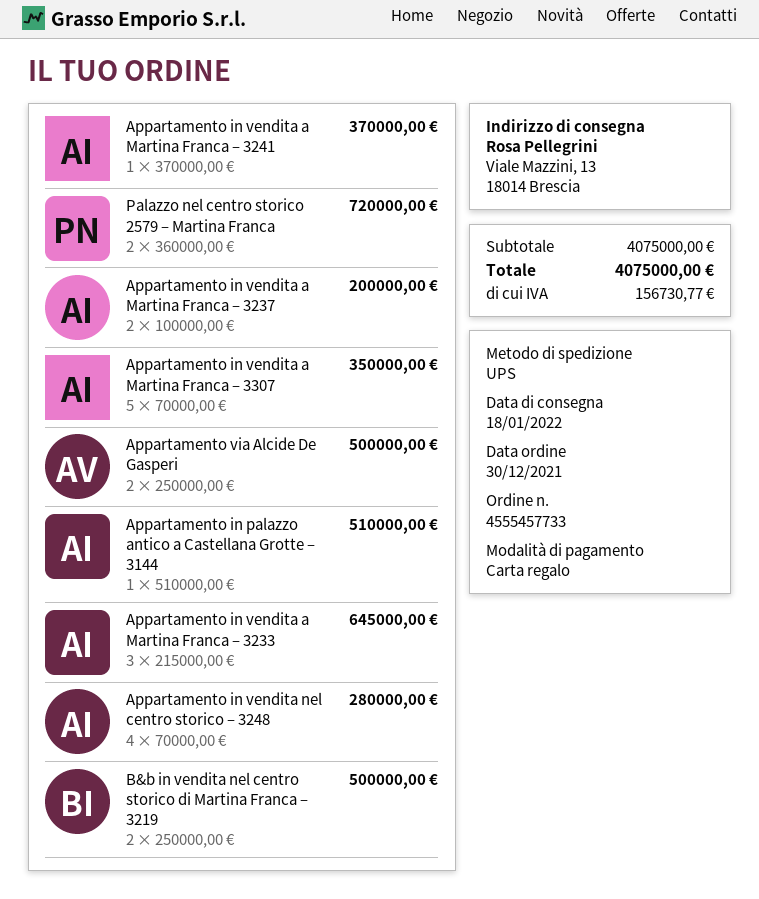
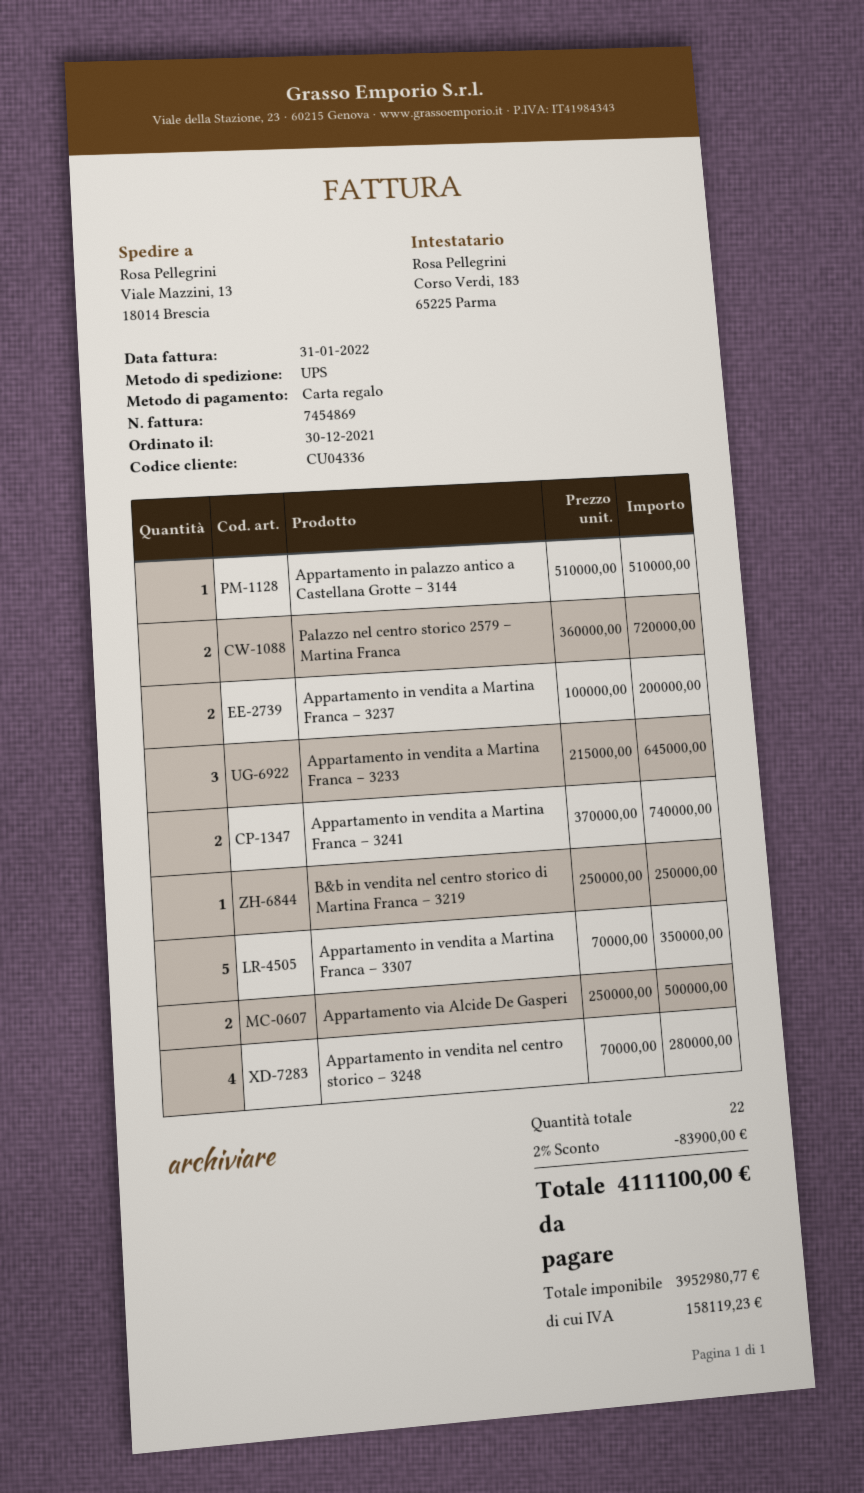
Appartamento in vendita a Martina Franca – 3241: 1 x 370000.00 = 370000.00 -> 2 x 370000.00 = 740000.00
B&b in vendita nel centro storico di Martina Franca – 3219: 2 x 250000.00 = 500000.00 -> 1 x 250000.00 = 250000.00
discount: none -> 2% = 83900.00
tax: 156730.77 -> 158119.23
total: 4075000.00 -> 4111100.00

